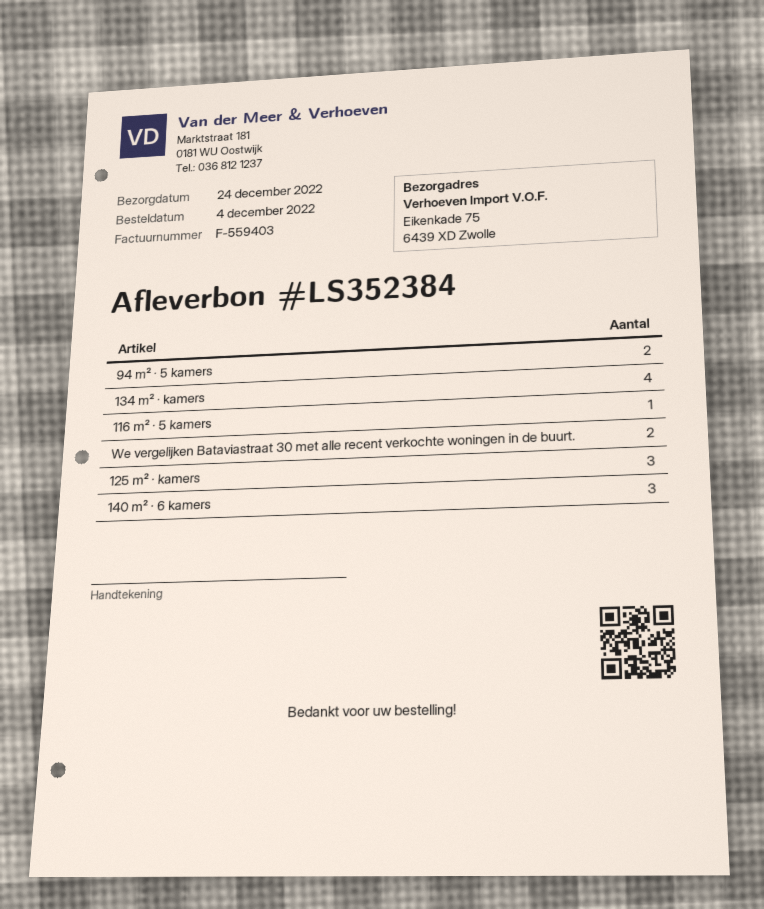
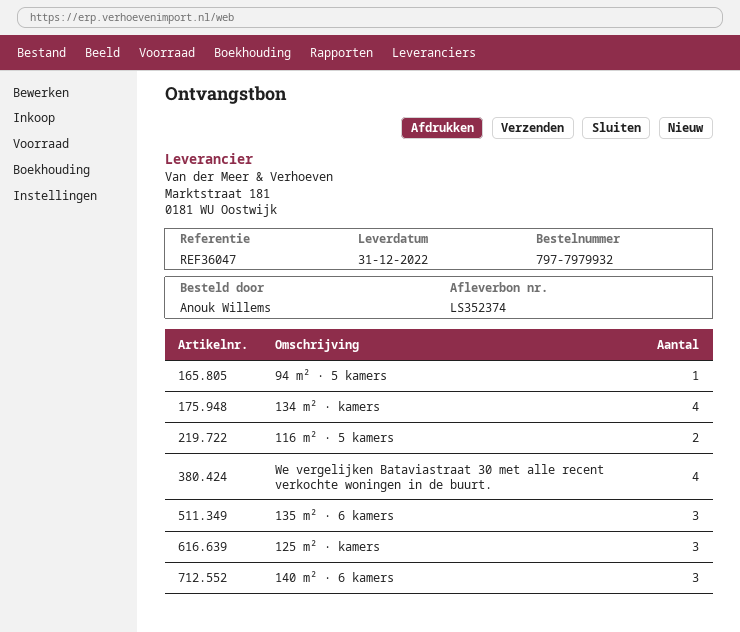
delivery note number: LS352384 -> LS352374
delivery date: 2022-12-24 -> 2022-12-31
94 m² · 5 kamers: 2 -> 1
116 m² · 5 kamers: 1 -> 2
We vergelijken Bataviastraat 30 met alle recent verkochte woningen in de buurt.: 2 -> 4
135 m² · 6 kamers: none -> 3

